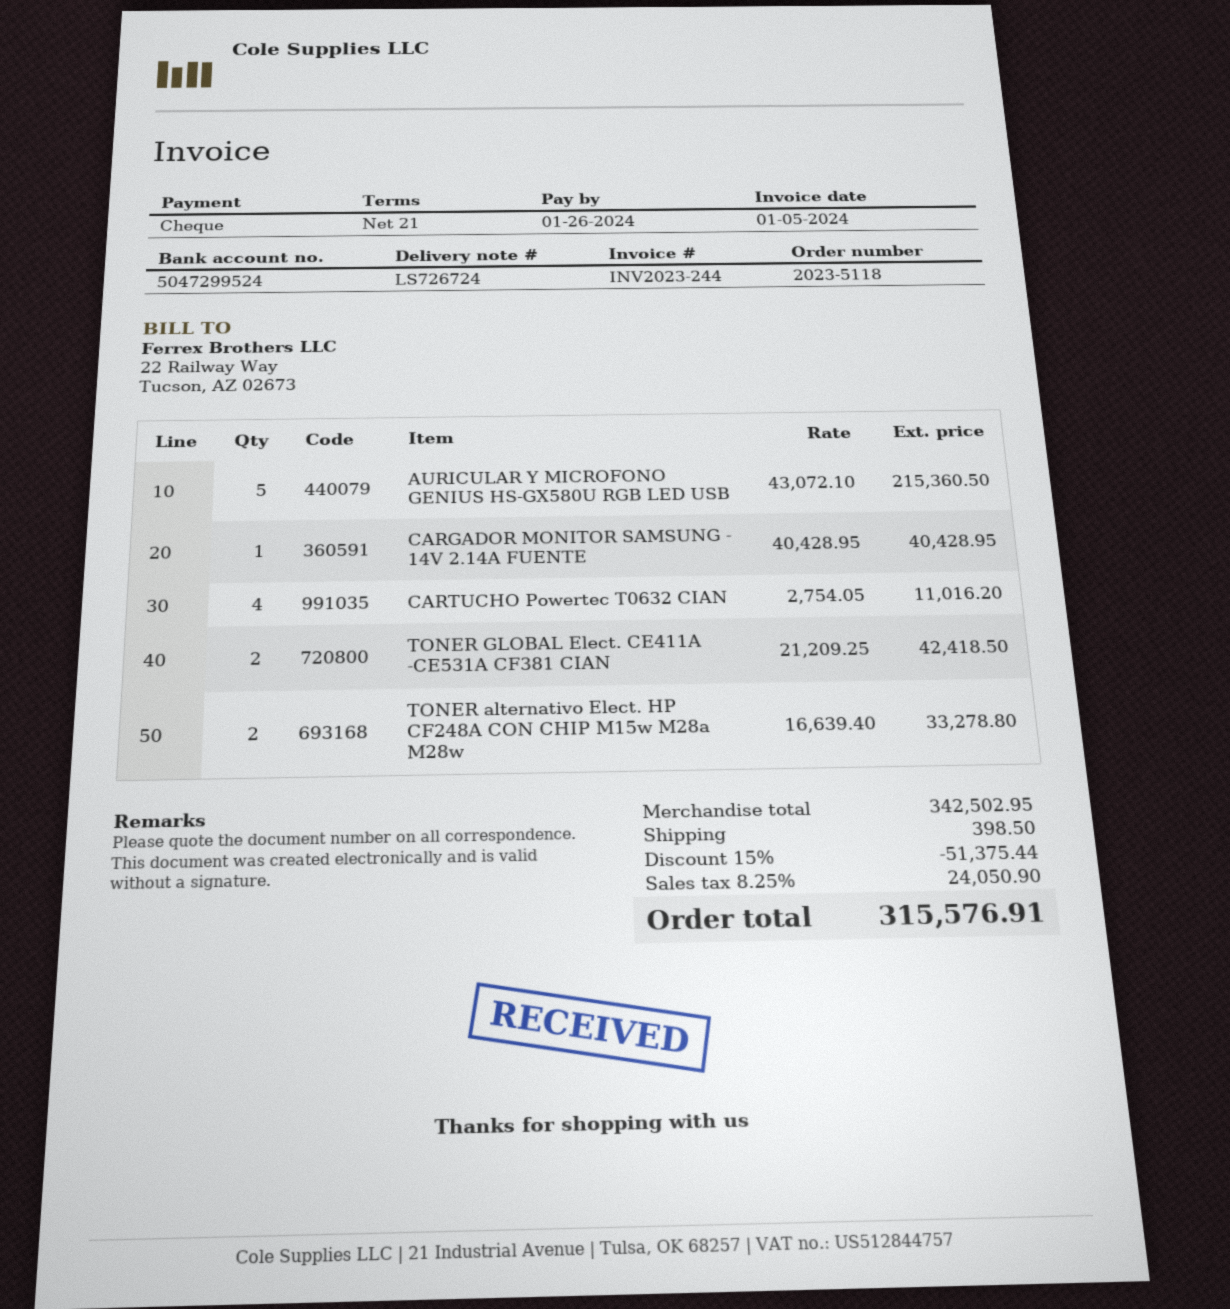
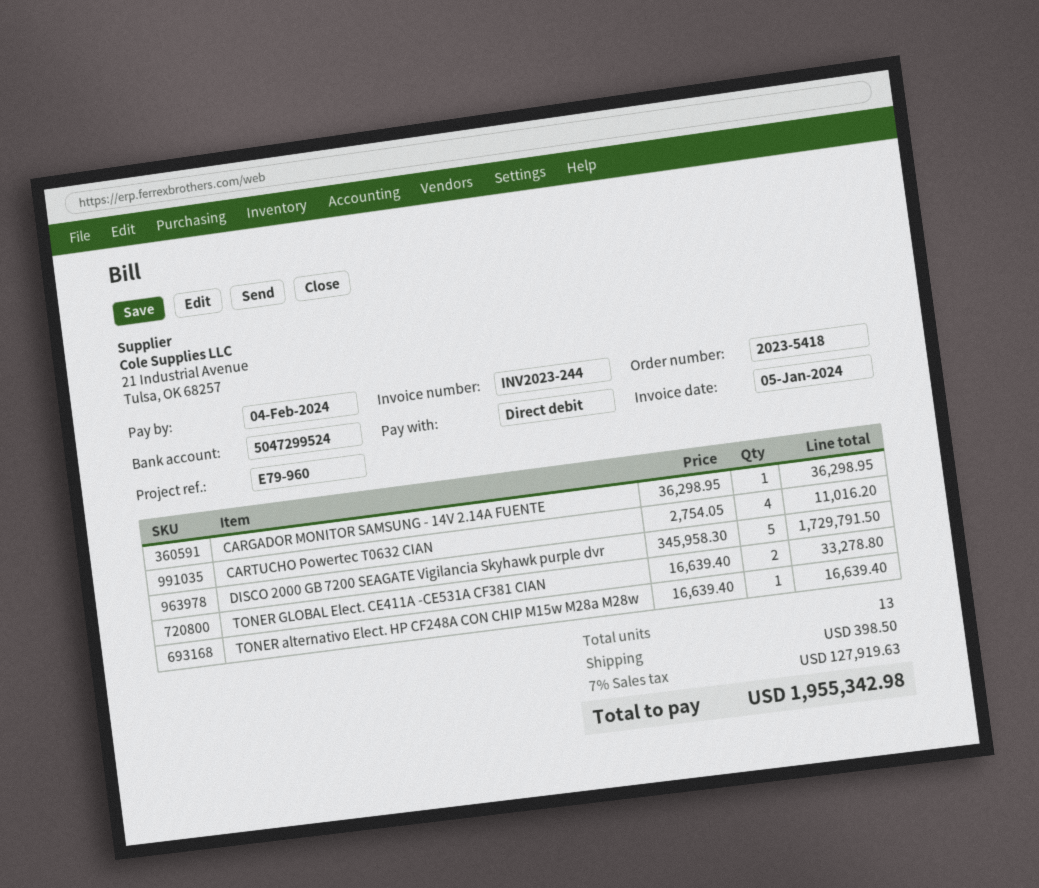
order number: 2023-5118 -> 2023-5418
due date: 2024-01-26 -> 2024-02-04
payment method: cheque -> direct debit
AURICULAR Y MICROFONO GENIUS HS-GX580U RGB LED USB: 5 x 43072.10 = 215360.50 -> none
CARGADOR MONITOR SAMSUNG - 14V 2.14A FUENTE: 1 x 40428.95 = 40428.95 -> 1 x 36298.95 = 36298.95
TONER GLOBAL Elect. CE411A -CE531A CF381 CIAN: 2 x 21209.25 = 42418.50 -> 2 x 16639.40 = 33278.80
TONER alternativo Elect. HP CF248A CON CHIP M15w M28a M28w: 2 x 16639.40 = 33278.80 -> 1 x 16639.40 = 16639.40
DISCO 2000 GB 7200 SEAGATE Vigilancia Skyhawk purple dvr: none -> 5 x 345958.30 = 1729791.50
discount: 15% = 51375.44 -> none
tax: 8.25% = 24050.90 -> 7% = 127919.63
total: 315576.91 -> 1955342.98

